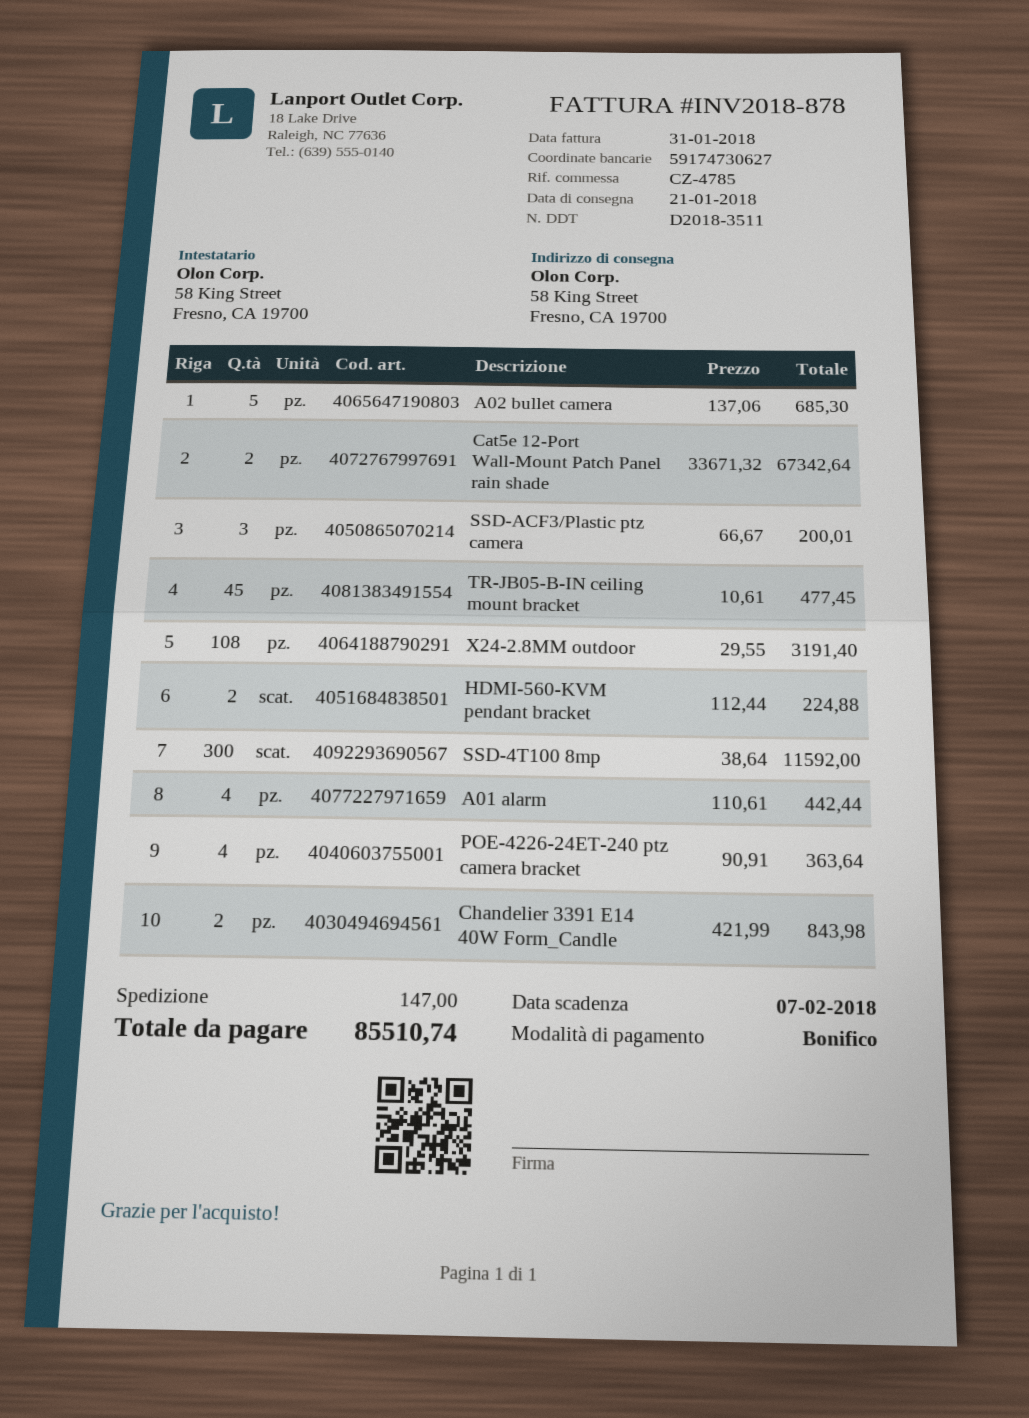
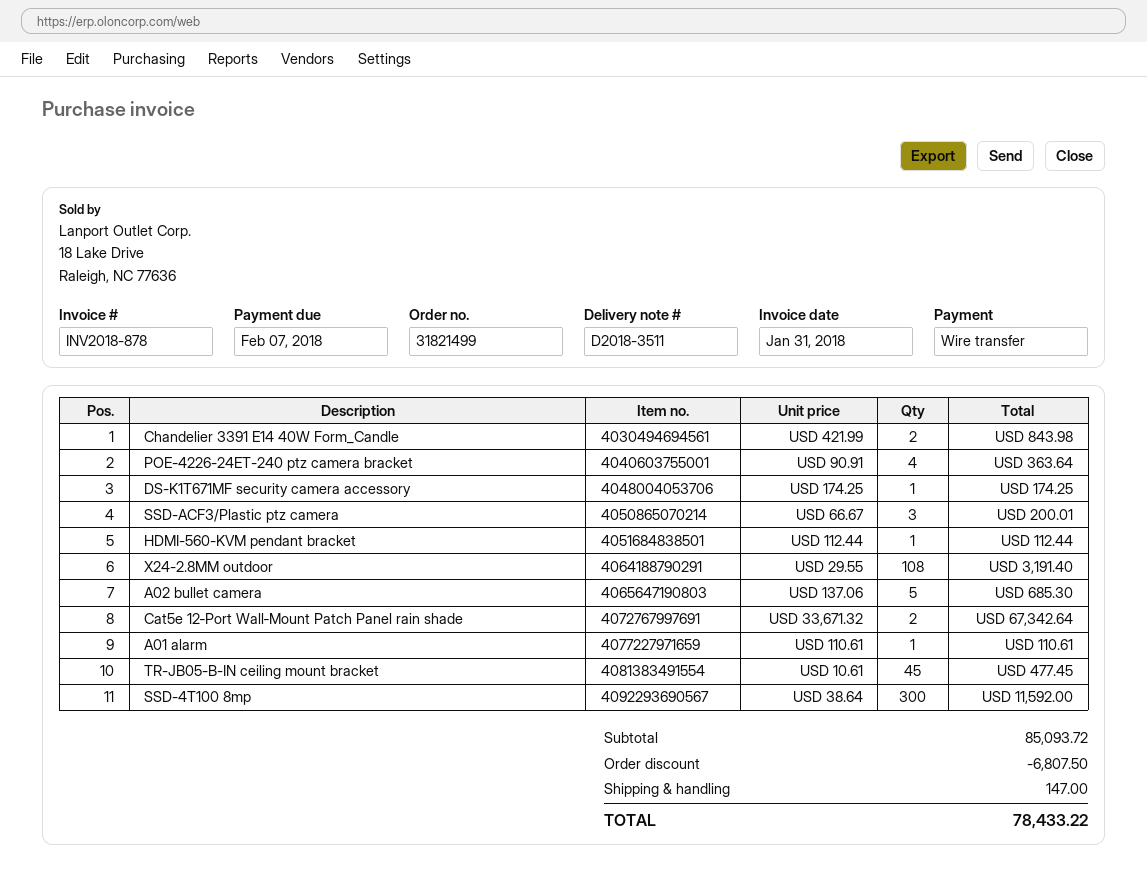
HDMI-560-KVM pendant bracket: 2 x 112.44 = 224.88 -> 1 x 112.44 = 112.44
A01 alarm: 4 x 110.61 = 442.44 -> 1 x 110.61 = 110.61
DS-K1T671MF security camera accessory: none -> 1 x 174.25 = 174.25
discount: none -> 6807.50
total: 85510.74 -> 78433.22

